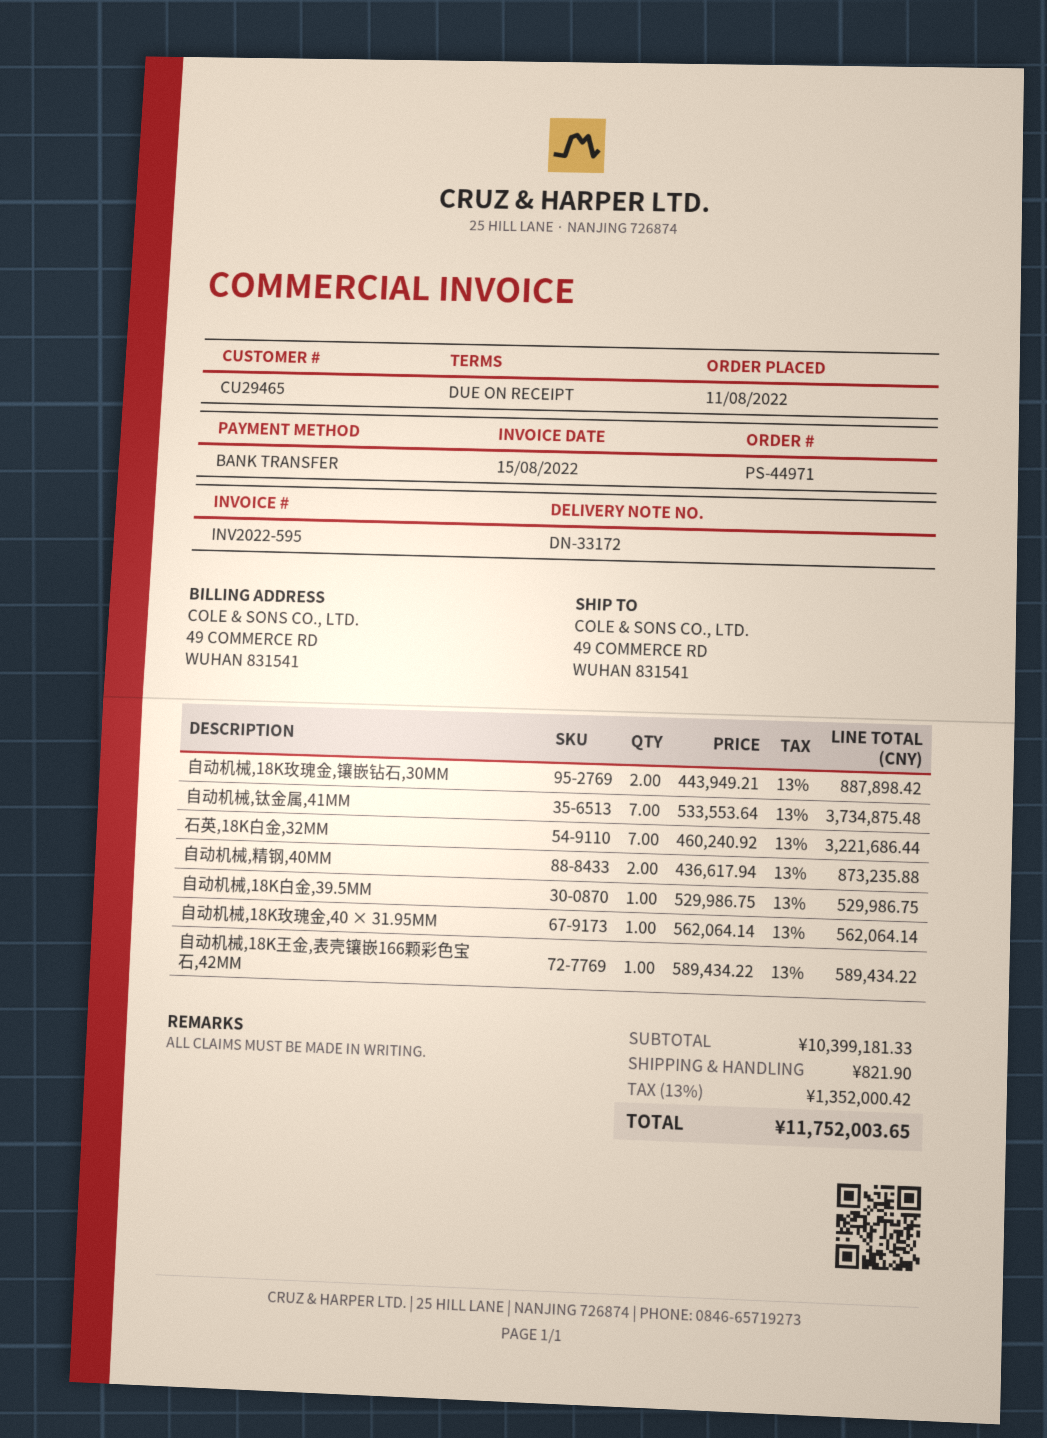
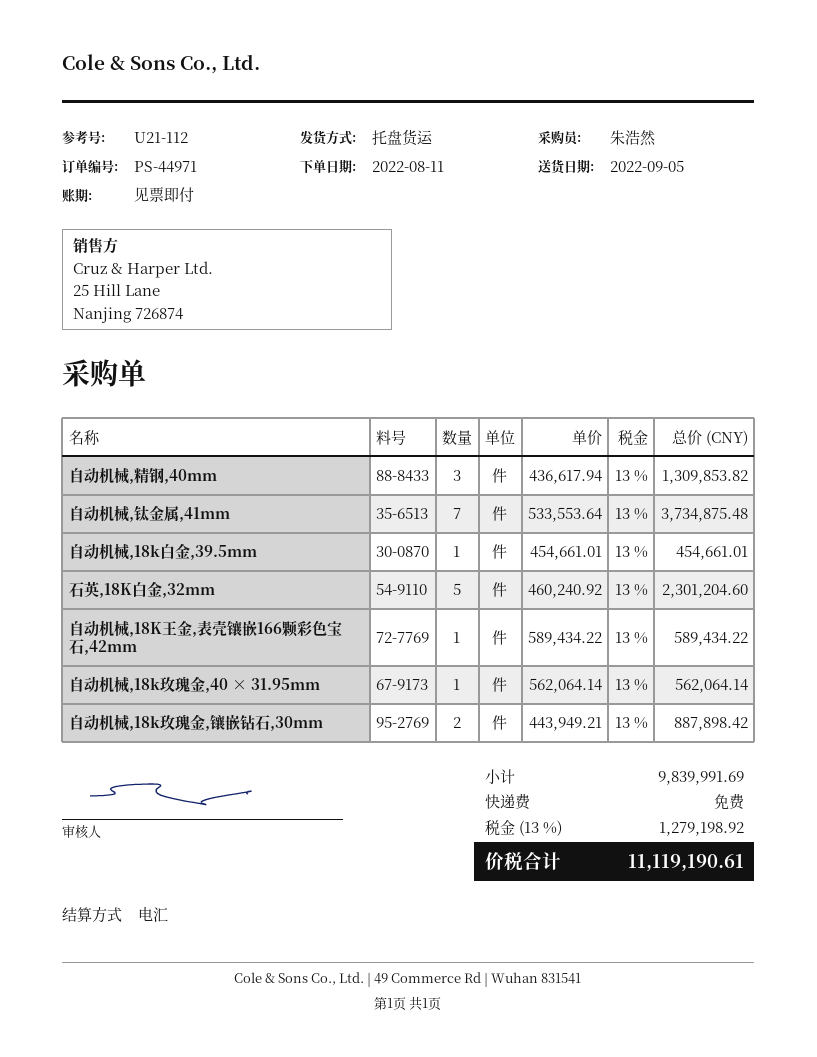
石英,18K白金,32MM: 7 x 460240.92 = 3221686.44 -> 5 x 460240.92 = 2301204.60
自动机械,精钢,40MM: 2 x 436617.94 = 873235.88 -> 3 x 436617.94 = 1309853.82
自动机械,18K白金,39.5MM: 1 x 529986.75 = 529986.75 -> 1 x 454661.01 = 454661.01
subtotal: 10399181.33 -> 9839991.69
shipping: 821.90 -> 0.00
tax: 13% = 1352000.42 -> 13% = 1279198.92
total: 11752003.65 -> 11119190.61

